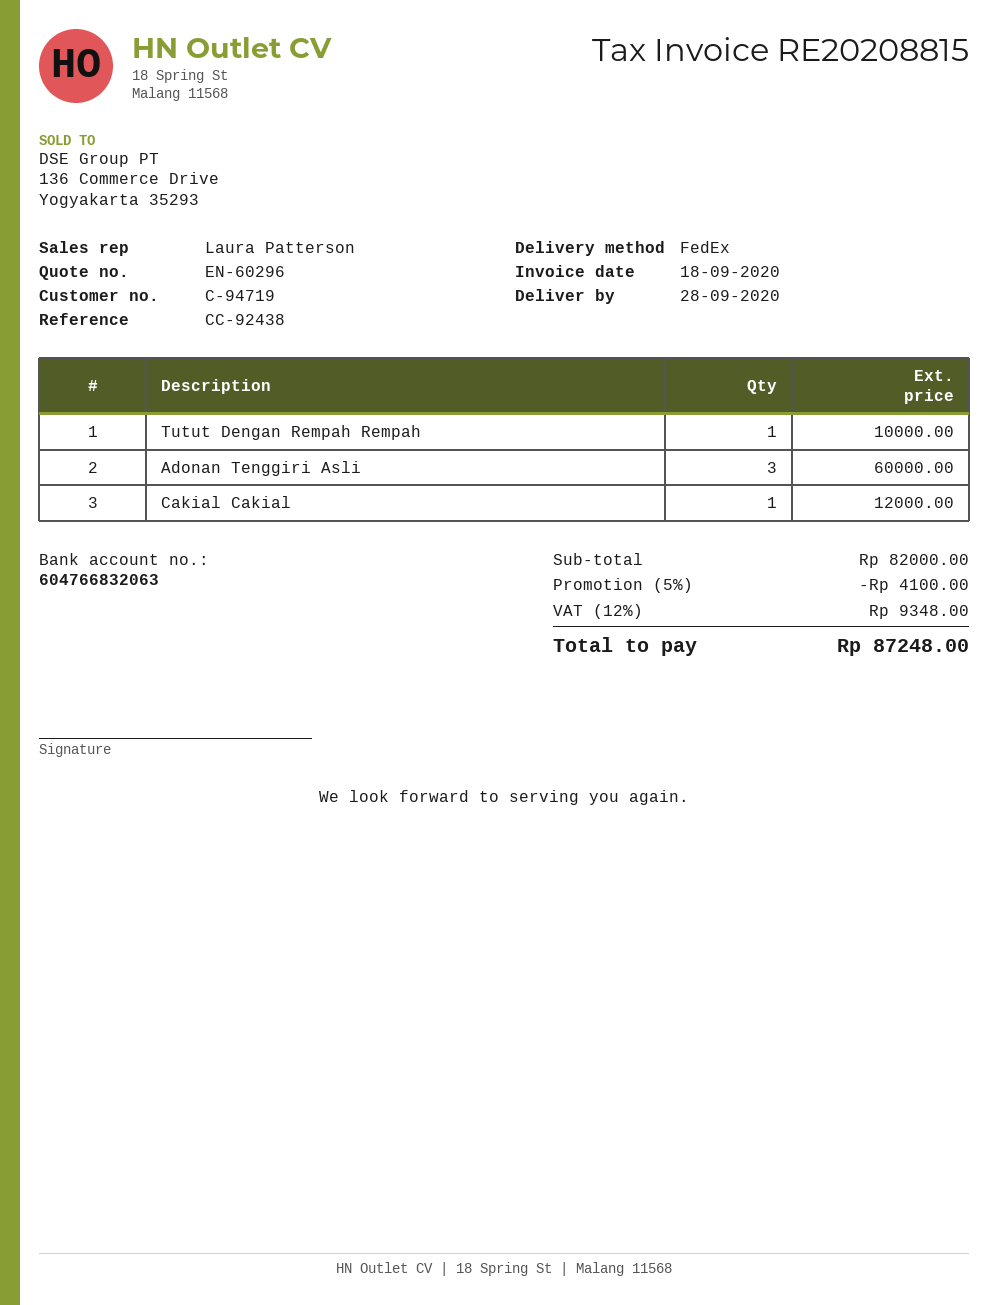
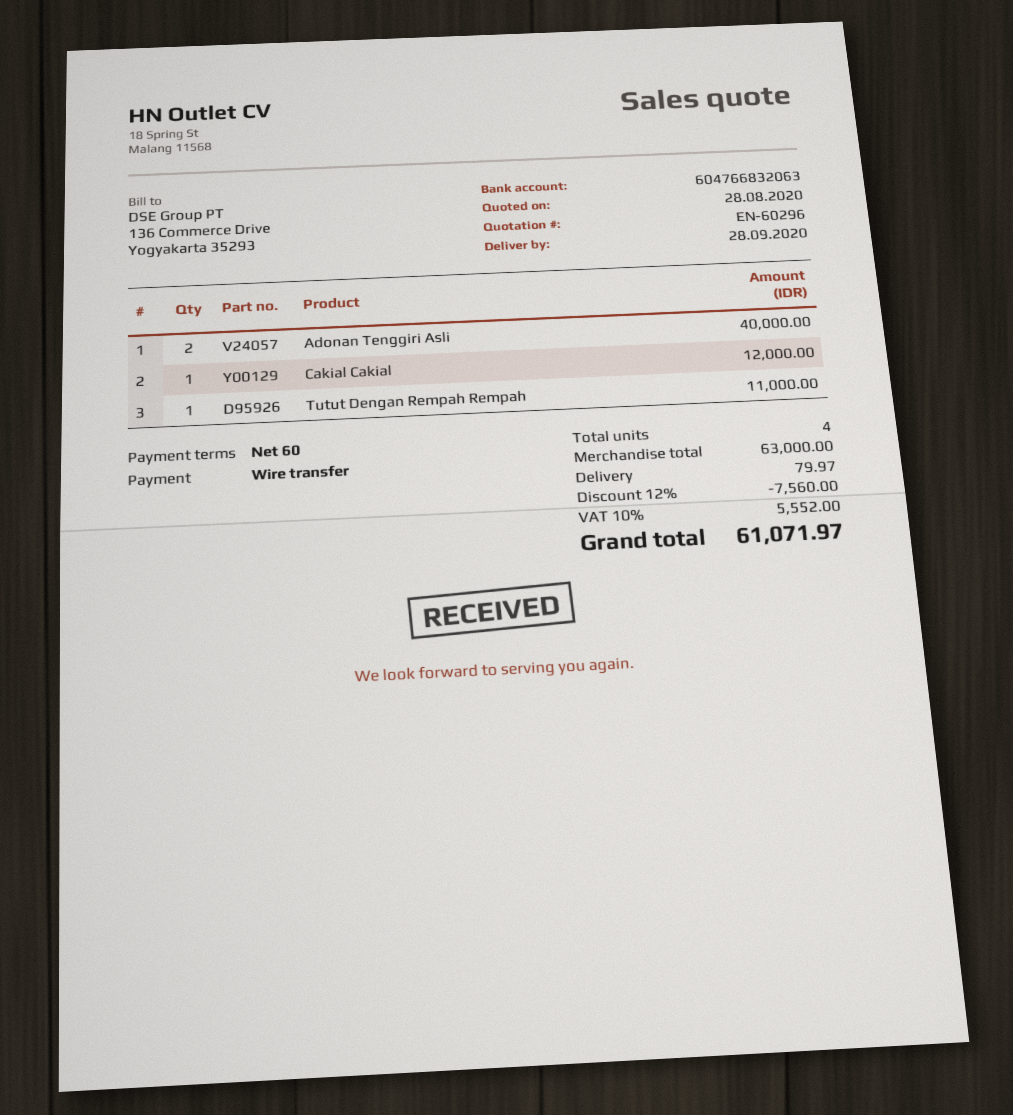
Tutut Dengan Rempah Rempah: 1 for 10000.00 -> 1 for 11000.00
Adonan Tenggiri Asli: 3 for 60000.00 -> 2 for 40000.00
subtotal: 82000.00 -> 63000.00
discount: 5% = 4100.00 -> 12% = 7560.00
shipping: none -> 79.97
tax: 12% = 9348.00 -> 10% = 5552.00
total: 87248.00 -> 61071.97

